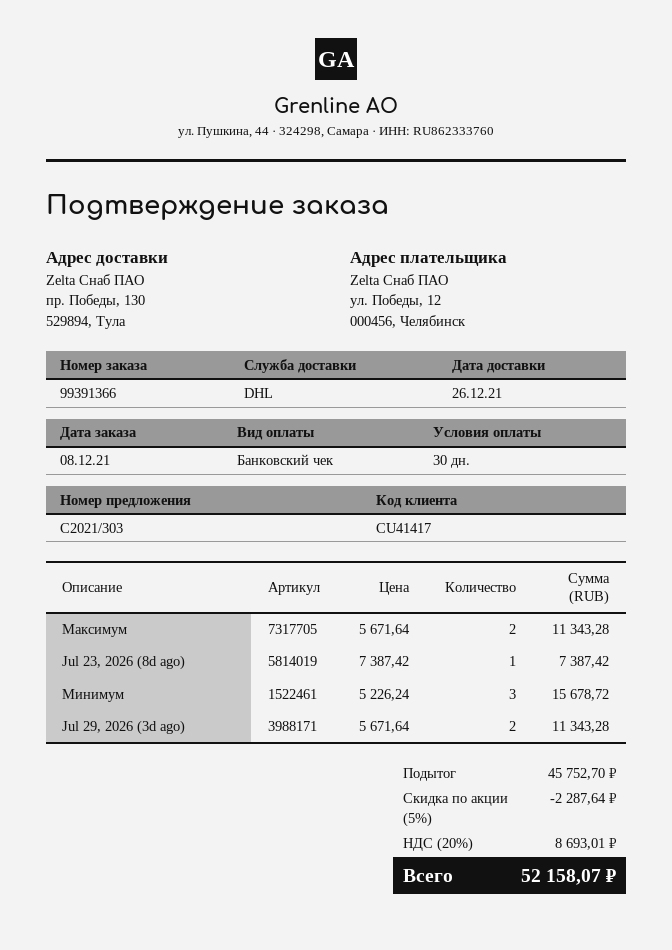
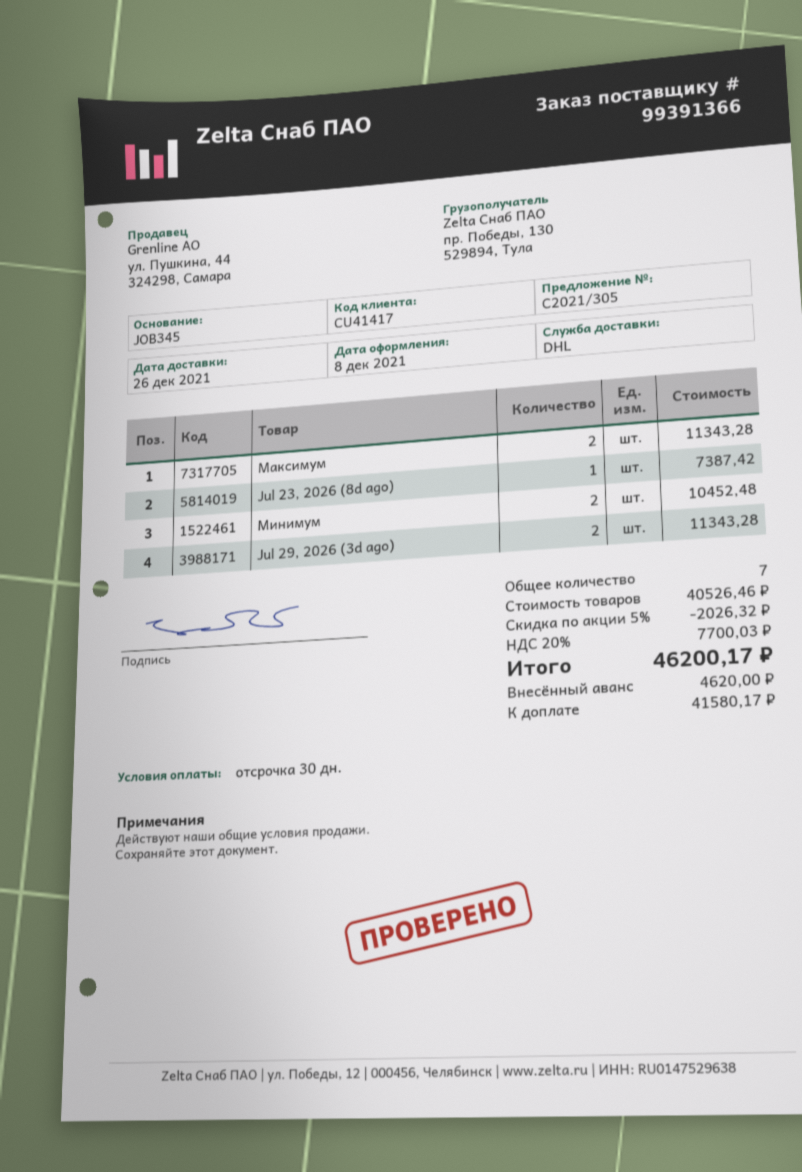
quote number: C2021/303 -> C2021/305
Минимум: 3 for 15678.72 -> 2 for 10452.48
subtotal: 45752.70 -> 40526.46
discount: 5% = 2287.64 -> 5% = 2026.32
tax: 20% = 8693.01 -> 20% = 7700.03
total: 52158.07 -> 46200.17

